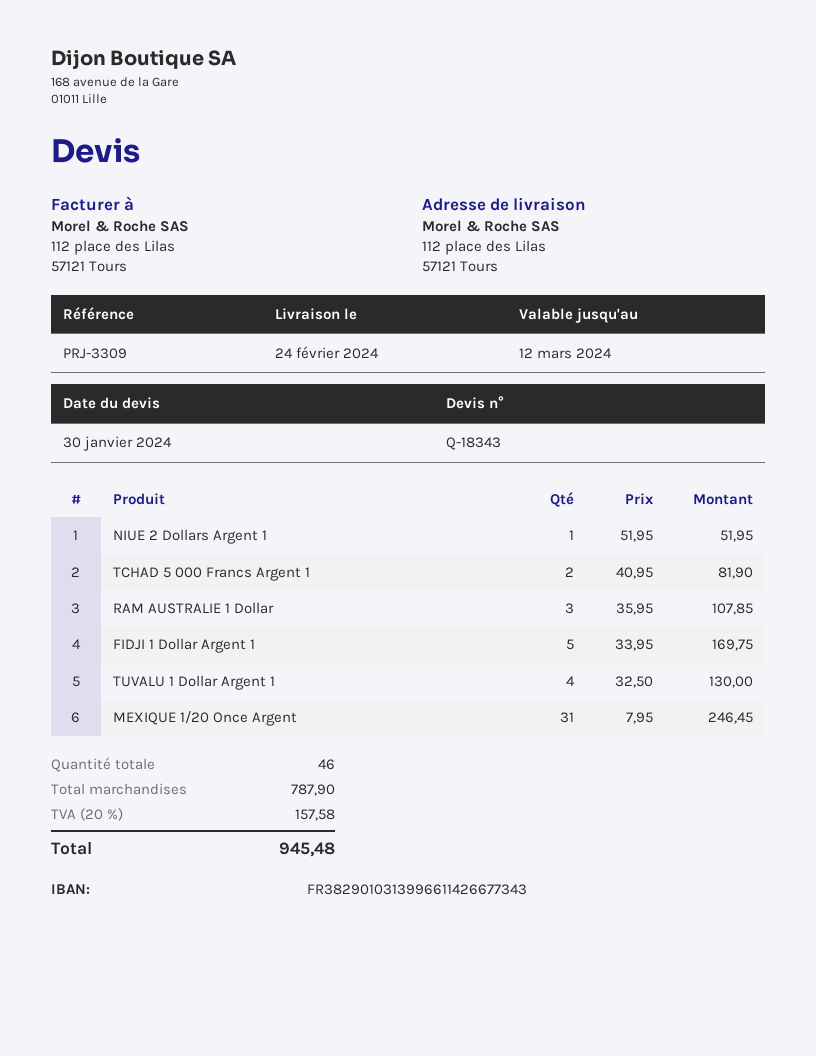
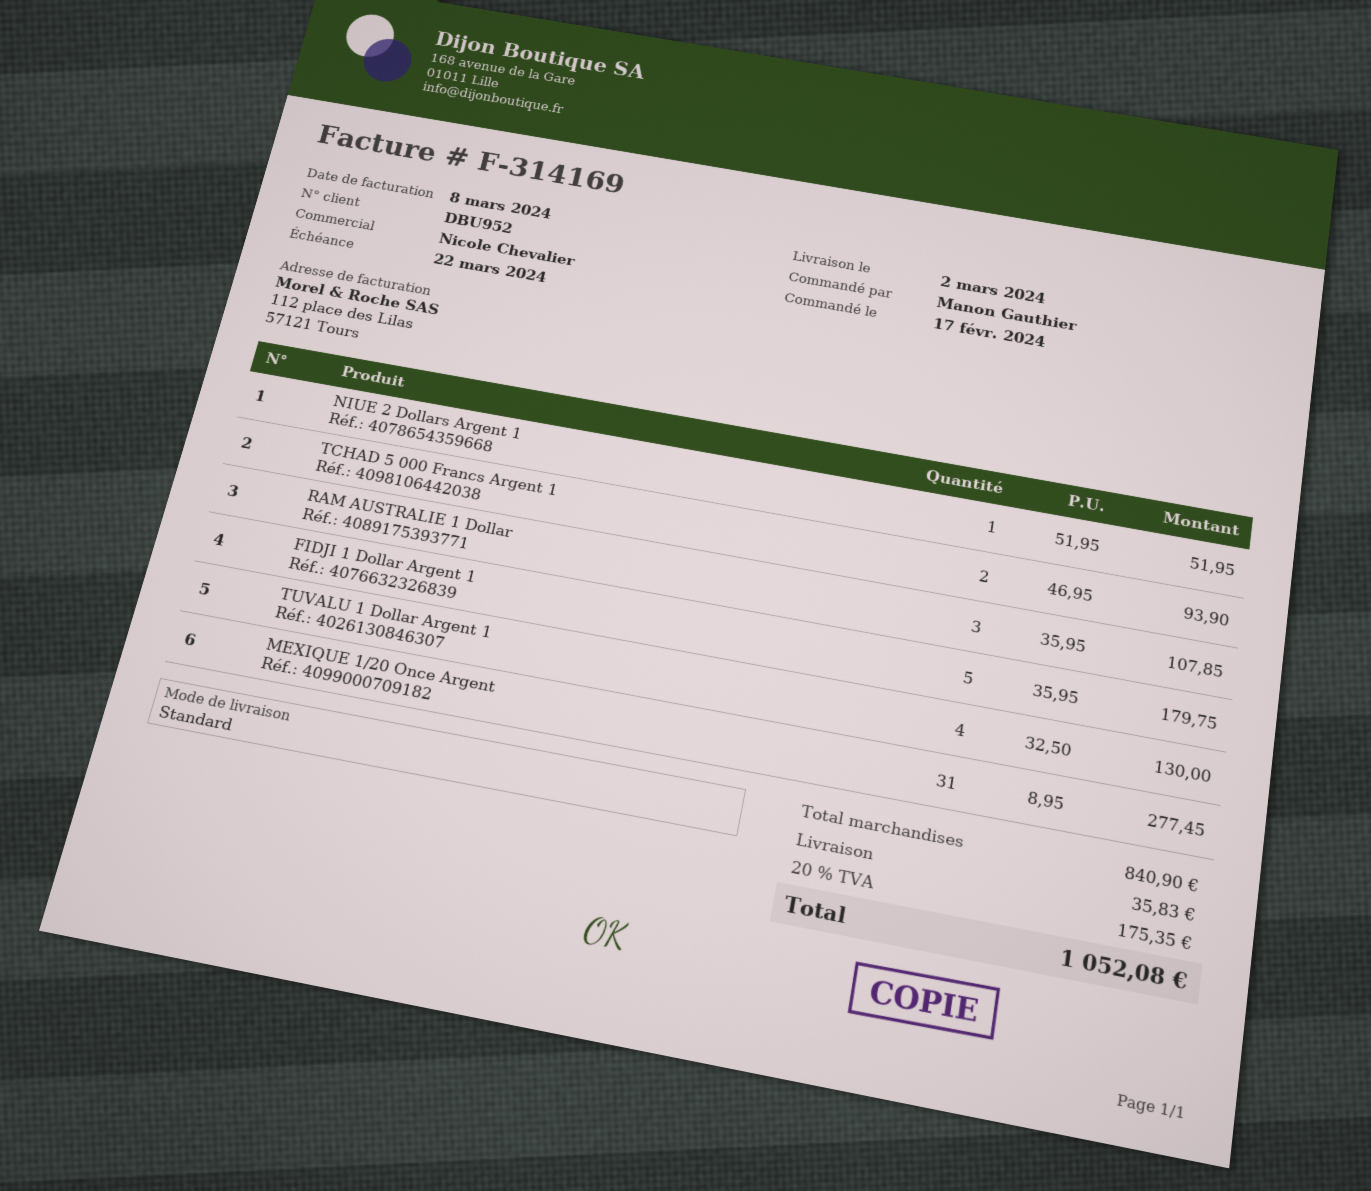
delivery date: 2024-02-24 -> 2024-03-02
TCHAD 5 000 Francs Argent 1: 2 x 40.95 = 81.90 -> 2 x 46.95 = 93.90
FIDJI 1 Dollar Argent 1: 5 x 33.95 = 169.75 -> 5 x 35.95 = 179.75
MEXIQUE 1/20 Once Argent: 31 x 7.95 = 246.45 -> 31 x 8.95 = 277.45
subtotal: 787.90 -> 840.90
shipping: none -> 35.83
tax: 20% = 157.58 -> 20% = 175.35
total: 945.48 -> 1052.08

